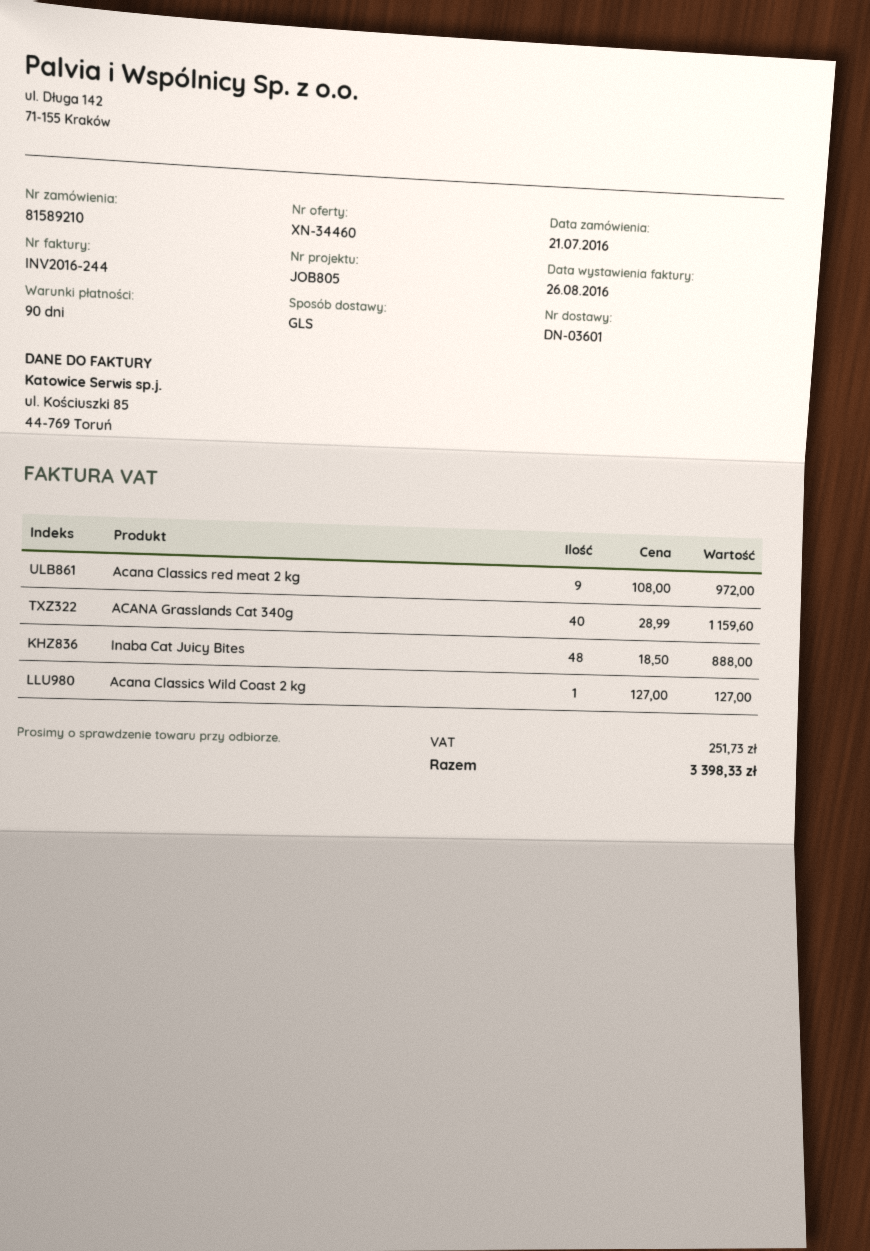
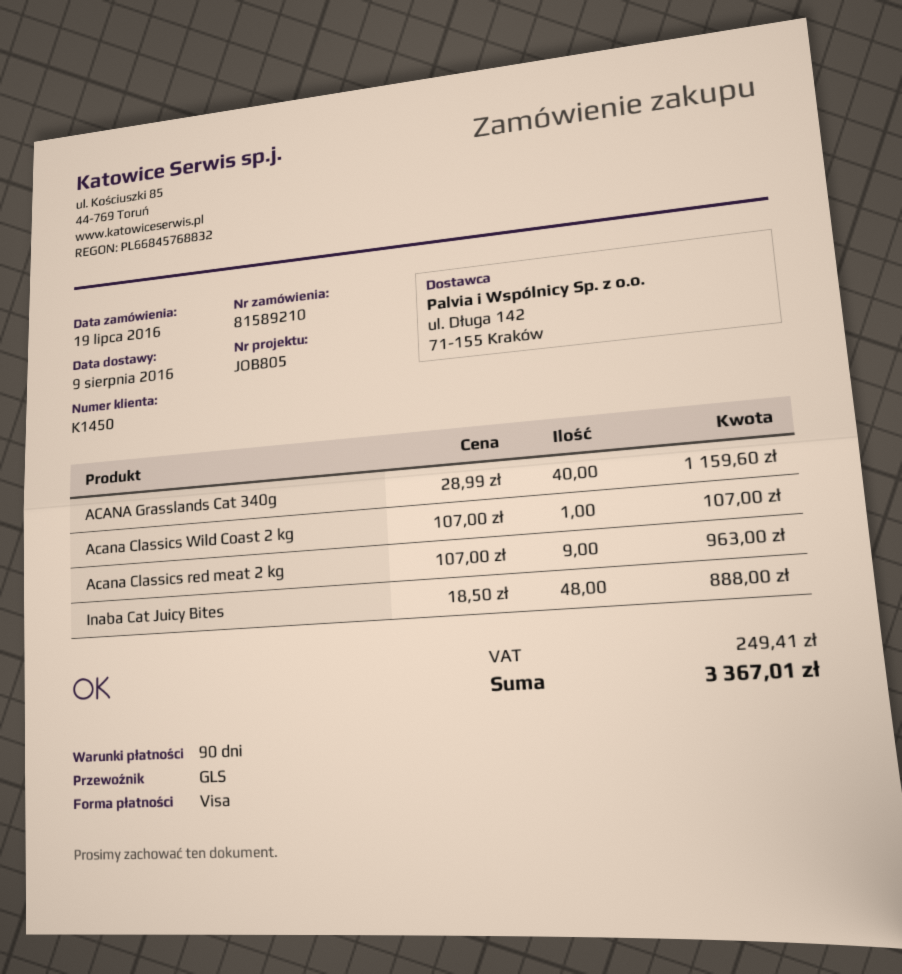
order date: 2016-07-21 -> 2016-07-19
Acana Classics red meat 2 kg: 9 x 108.00 = 972.00 -> 9 x 107.00 = 963.00
Acana Classics Wild Coast 2 kg: 1 x 127.00 = 127.00 -> 1 x 107.00 = 107.00
tax: 251.73 -> 249.41
total: 3398.33 -> 3367.01

